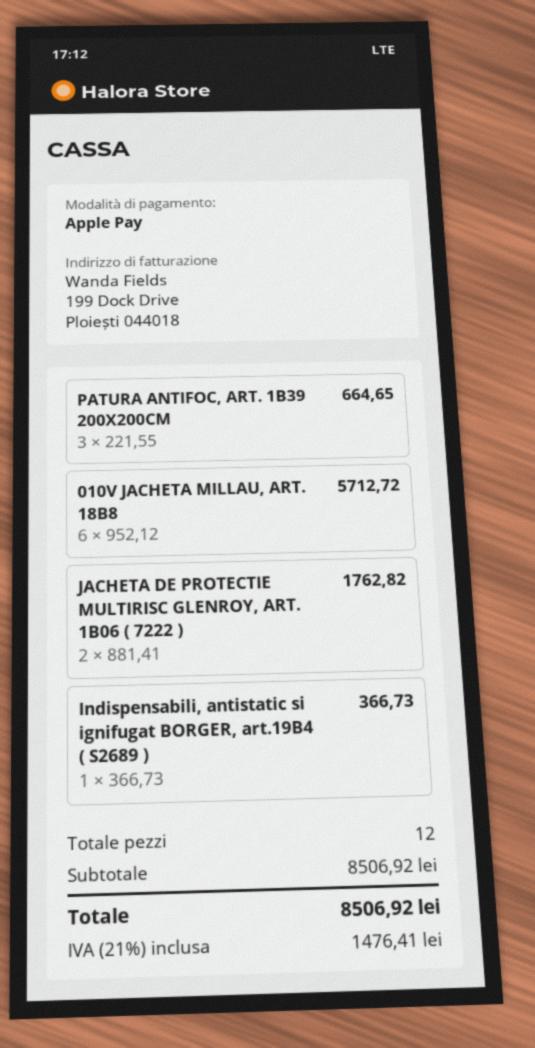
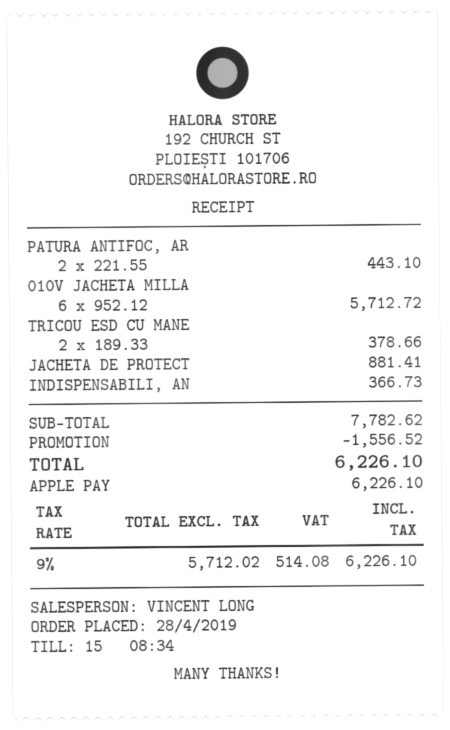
PATURA ANTIFOC, ART. 1B39 200X200CM: 3 x 221.55 = 664.65 -> 2 x 221.55 = 443.10
JACHETA DE PROTECTIE MULTIRISC GLENROY, ART. 1B06 ( 7222 ): 2 x 881.41 = 1762.82 -> 1 x 881.41 = 881.41
TRICOU ESD CU MANE: none -> 2 x 189.33 = 378.66
subtotal: 8506.92 -> 7782.62
discount: none -> 1556.52
tax: 21% = 1476.41 -> 9% = 514.08
total: 8506.92 -> 6226.10

